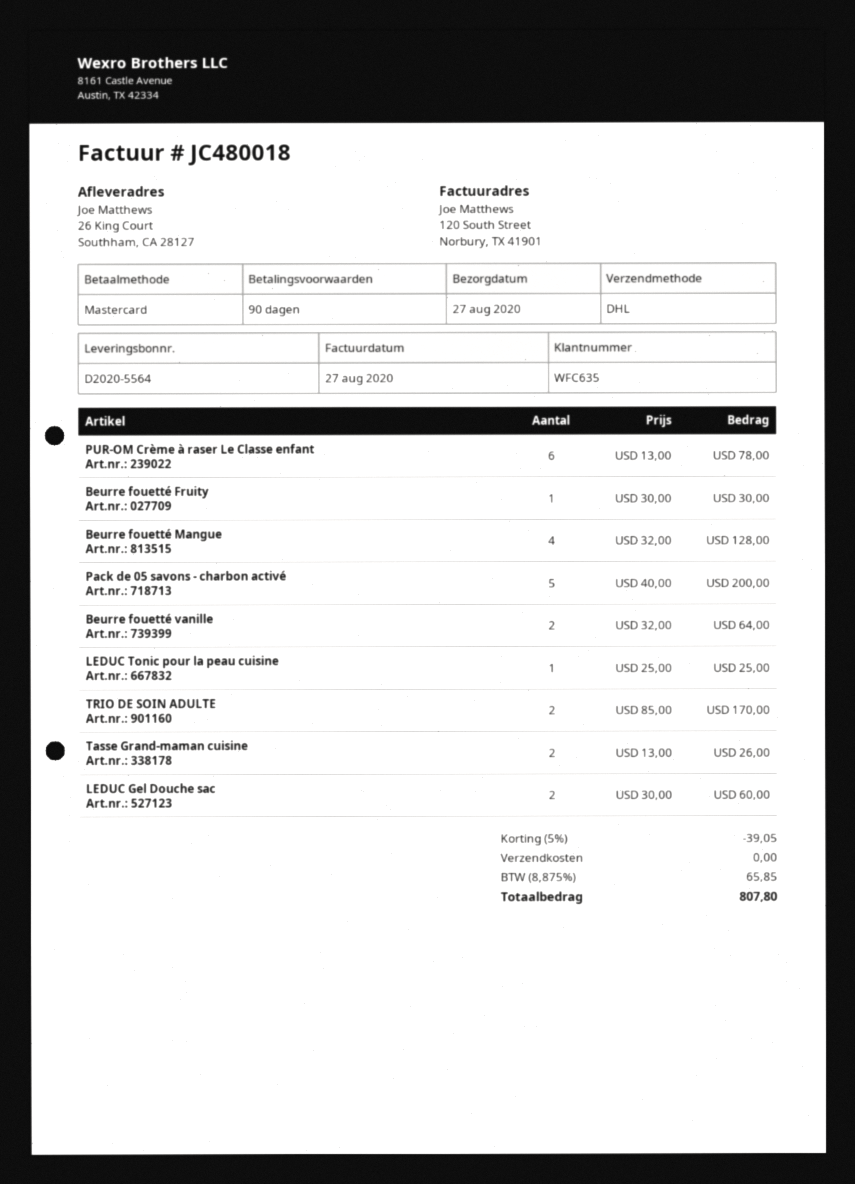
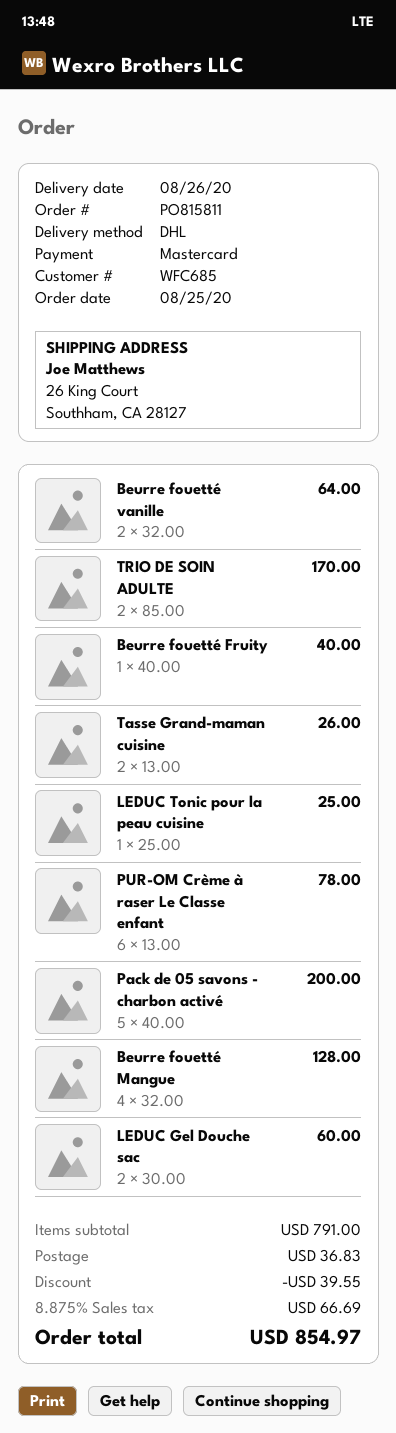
delivery date: 2020-08-27 -> 2020-08-26
customer number: WFC635 -> WFC685
Beurre fouetté Fruity: 1 x 30.00 = 30.00 -> 1 x 40.00 = 40.00
discount: 39.05 -> 39.55
shipping: 0.00 -> 36.83
tax: 8.875% = 65.85 -> 8.875% = 66.69
total: 807.80 -> 854.97

